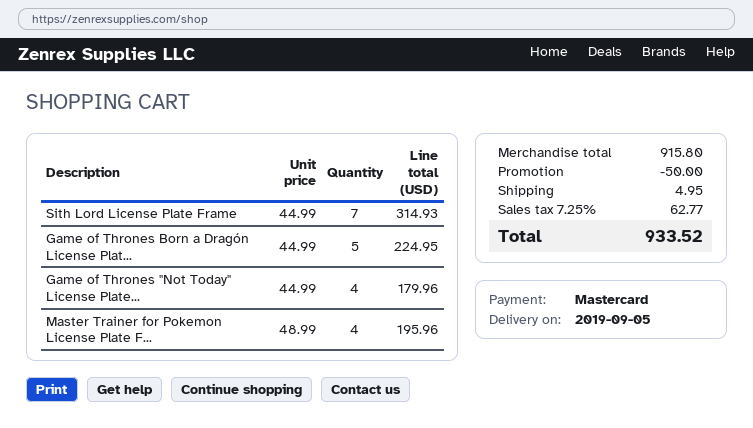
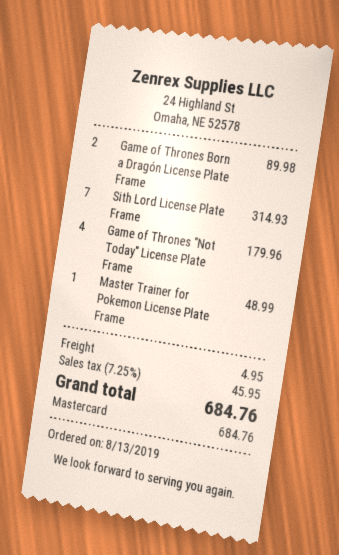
Game of Thrones Born a Dragón License Plat...: 5 for 224.95 -> 2 for 89.98
Master Trainer for Pokemon License Plate F...: 4 for 195.96 -> 1 for 48.99
discount: 50.00 -> none
tax: 7.25% = 62.77 -> 7.25% = 45.95
total: 933.52 -> 684.76

